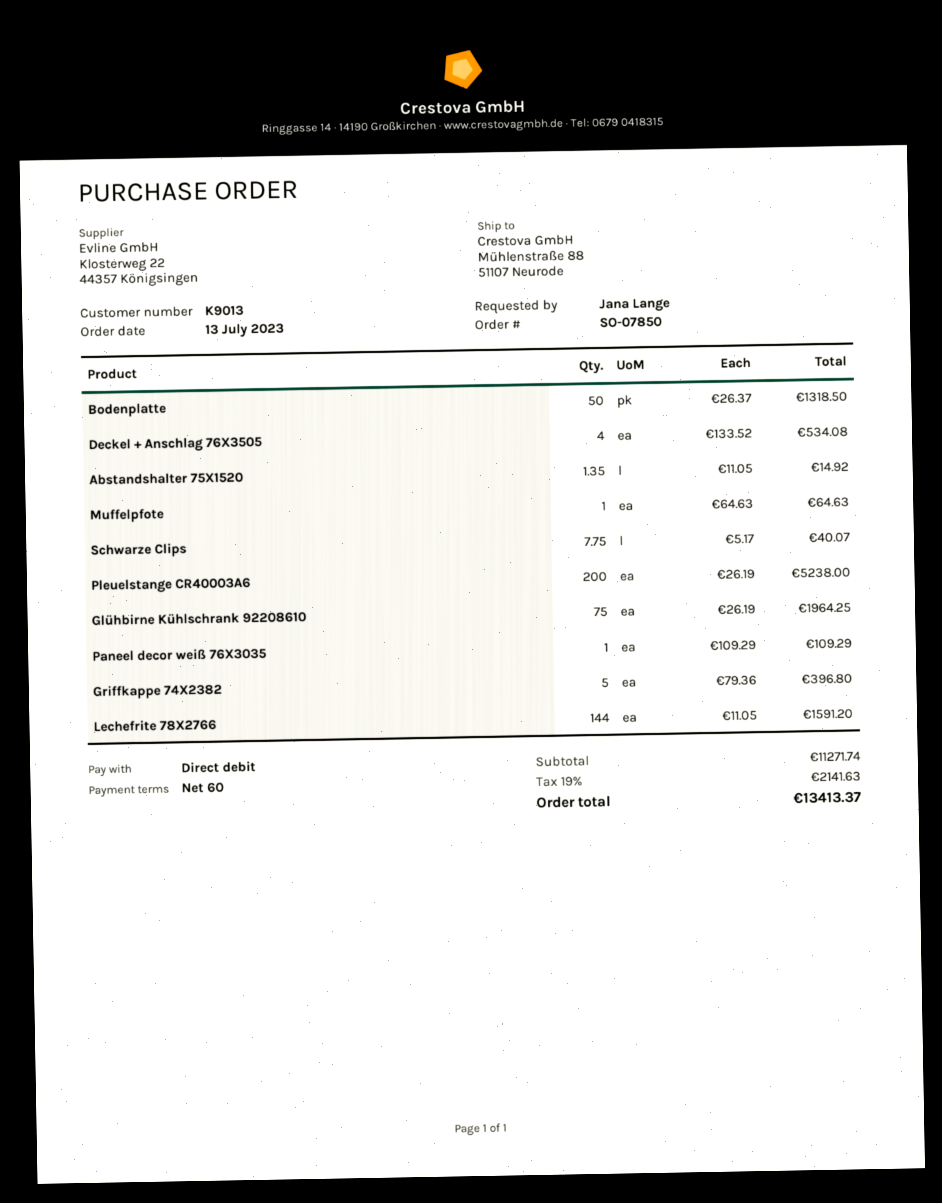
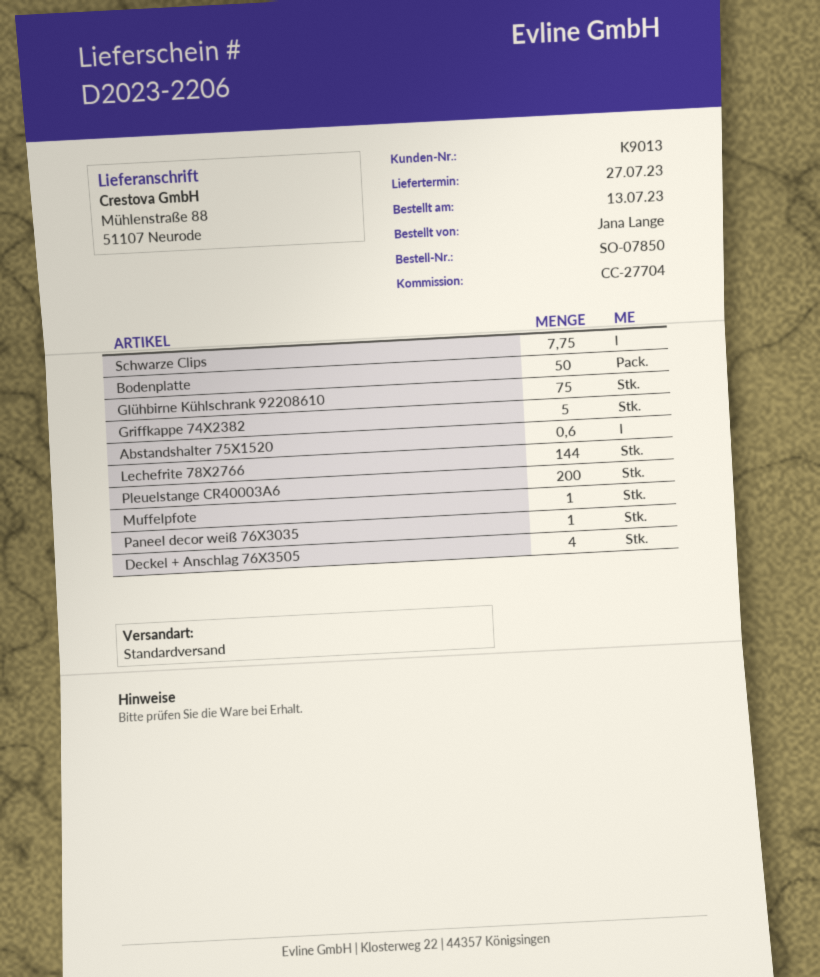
Abstandshalter 75X1520: 1.35 -> 0.6

